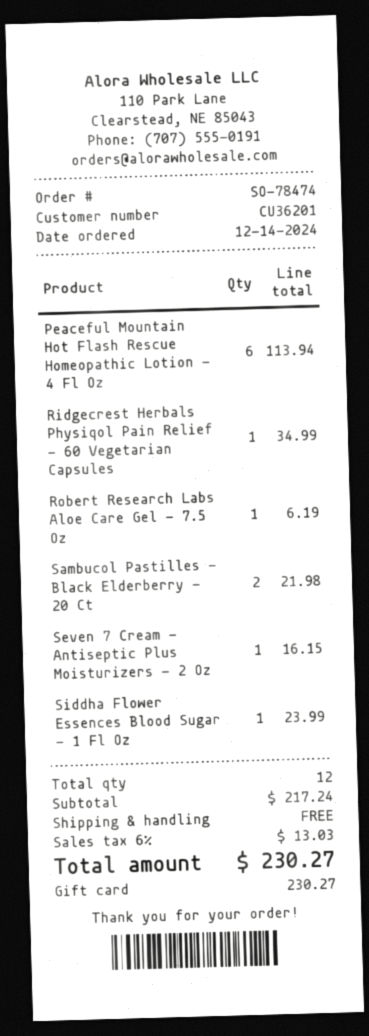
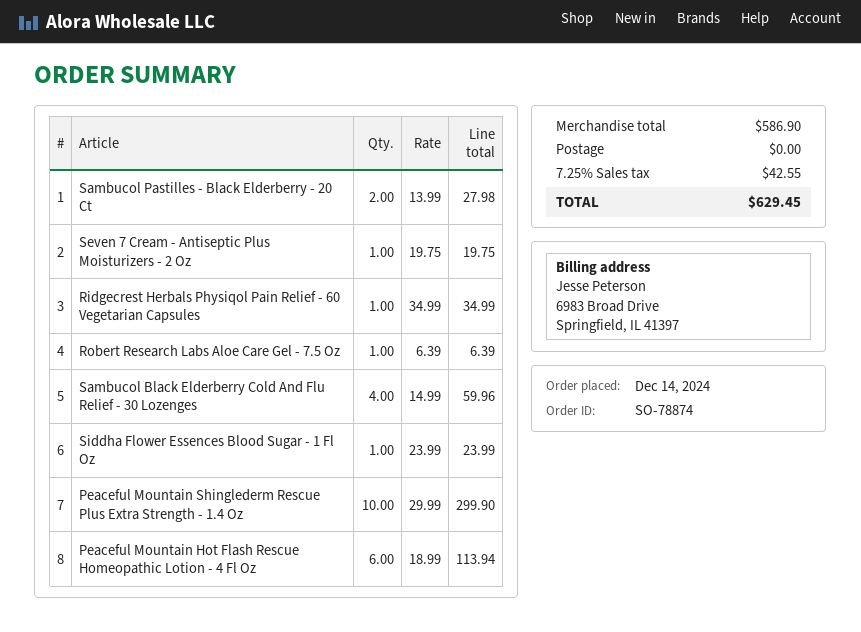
order number: SO-78474 -> SO-78874
Robert Research Labs Aloe Care Gel - 7.5 Oz: 1 for 6.19 -> 1 for 6.39
Sambucol Pastilles - Black Elderberry - 20 Ct: 2 for 21.98 -> 2 for 27.98
Seven 7 Cream - Antiseptic Plus Moisturizers - 2 Oz: 1 for 16.15 -> 1 for 19.75
Sambucol Black Elderberry Cold And Flu Relief - 30 Lozenges: none -> 4 for 59.96
Peaceful Mountain Shinglederm Rescue Plus Extra Strength - 1.4 Oz: none -> 10 for 299.90
subtotal: 217.24 -> 586.90
tax: 6% = 13.03 -> 7.25% = 42.55
total: 230.27 -> 629.45

